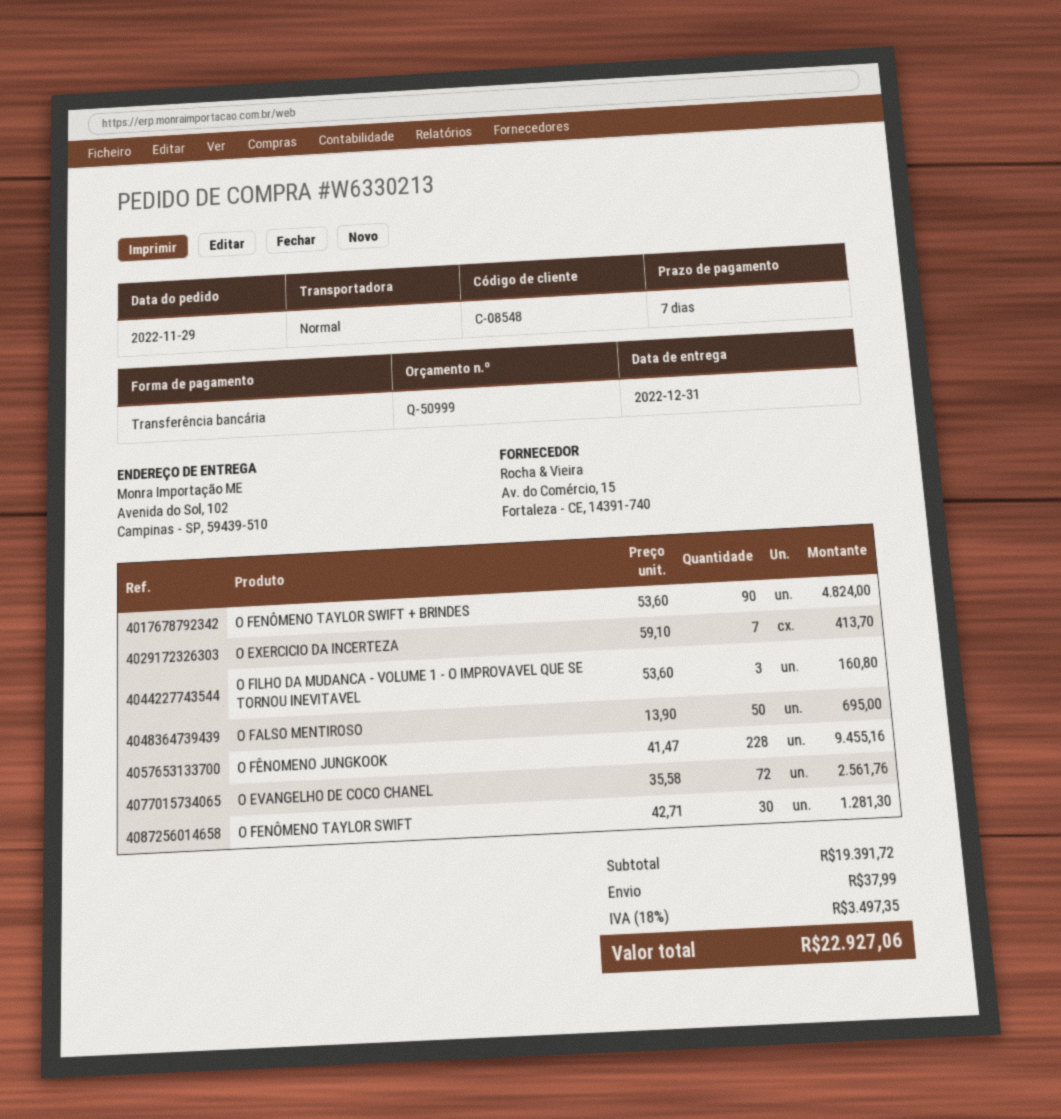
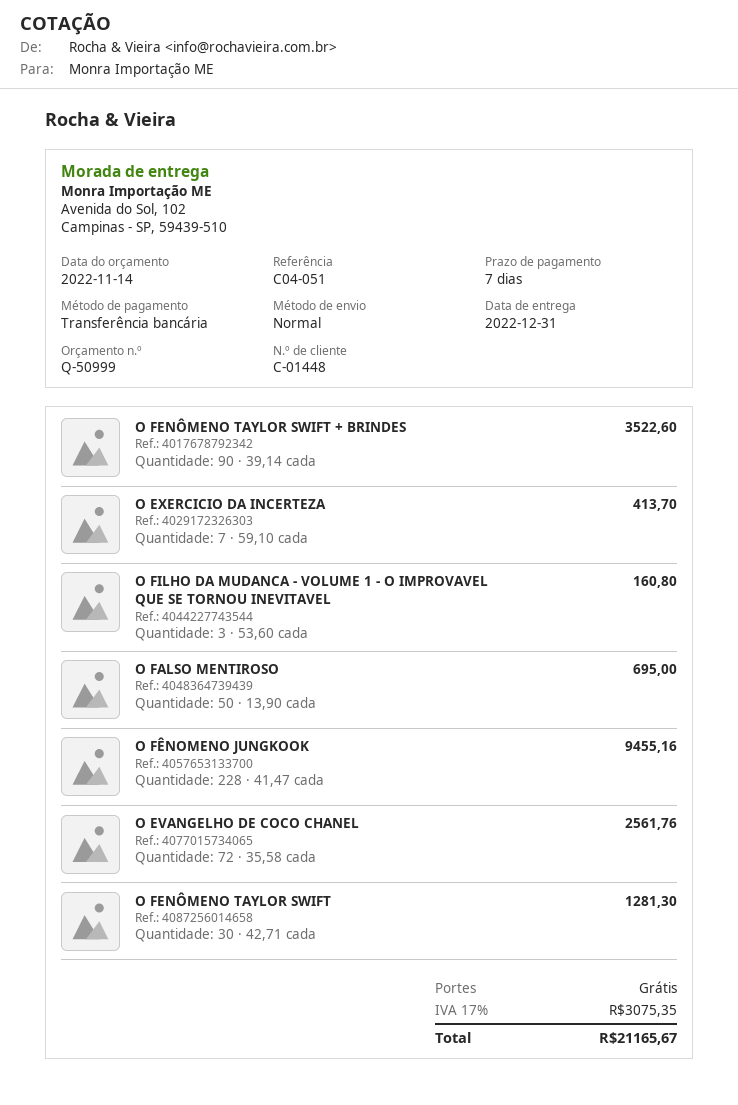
customer number: C-08548 -> C-01448
O FENÔMENO TAYLOR SWIFT + BRINDES: 90 x 53.60 = 4824.00 -> 90 x 39.14 = 3522.60
shipping: 37.99 -> 0.00
tax: 18% = 3497.35 -> 17% = 3075.35
total: 22927.06 -> 21165.67

